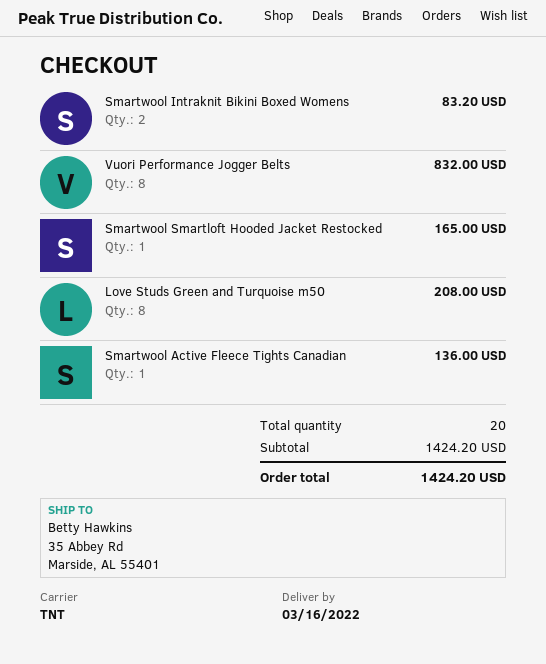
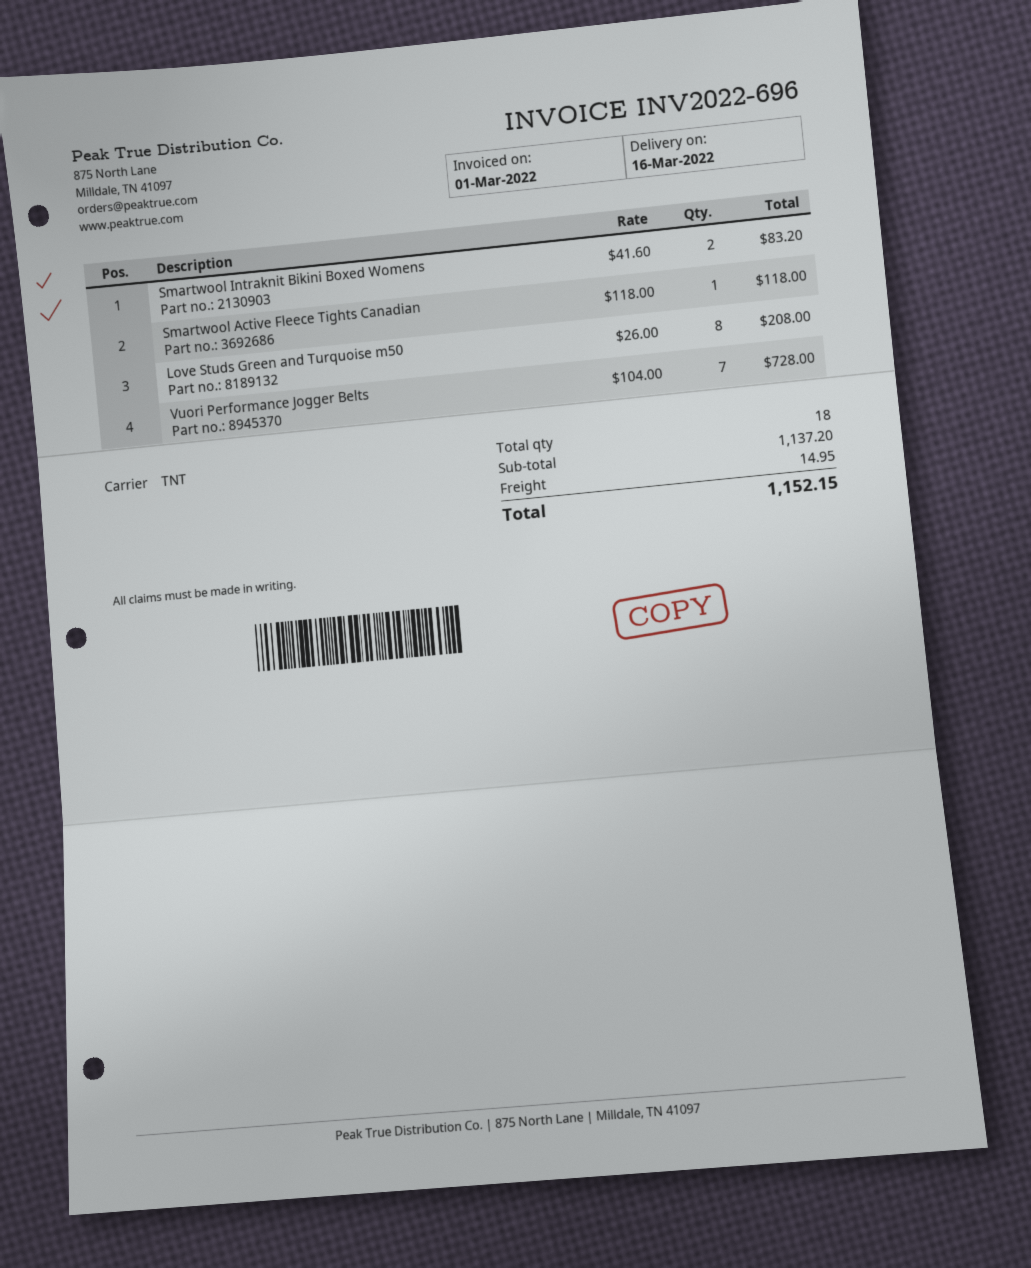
Vuori Performance Jogger Belts: 8 for 832.00 -> 7 for 728.00
Smartwool Smartloft Hooded Jacket Restocked: 1 for 165.00 -> none
Smartwool Active Fleece Tights Canadian: 1 for 136.00 -> 1 for 118.00
total quantity: 20 -> 18
subtotal: 1424.20 -> 1137.20
shipping: none -> 14.95
total: 1424.20 -> 1152.15

